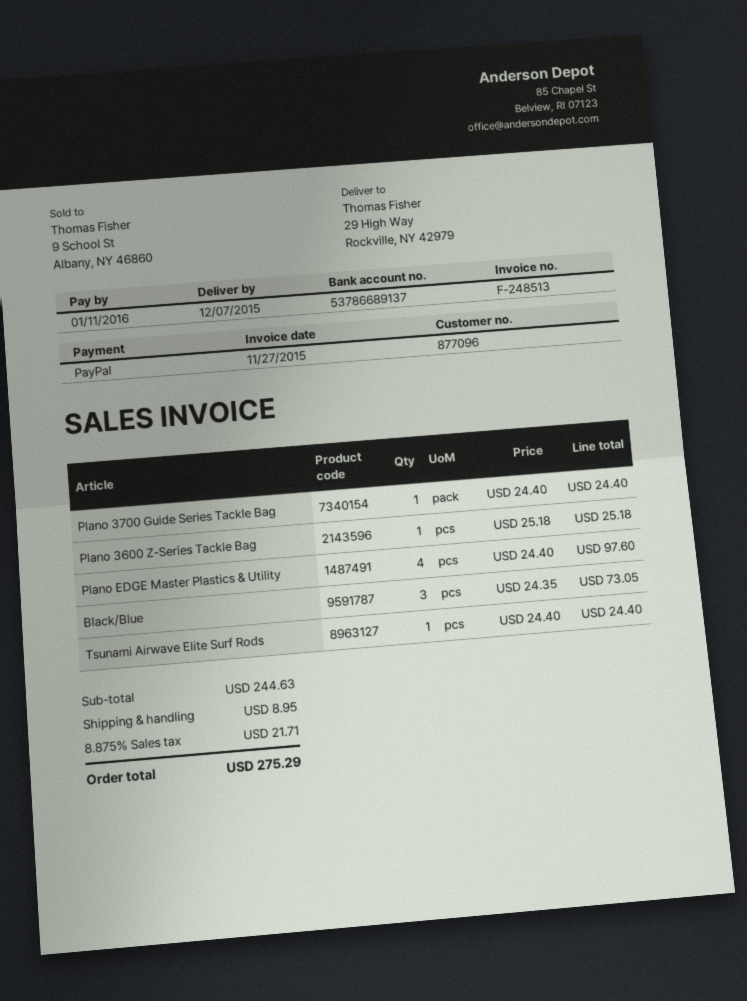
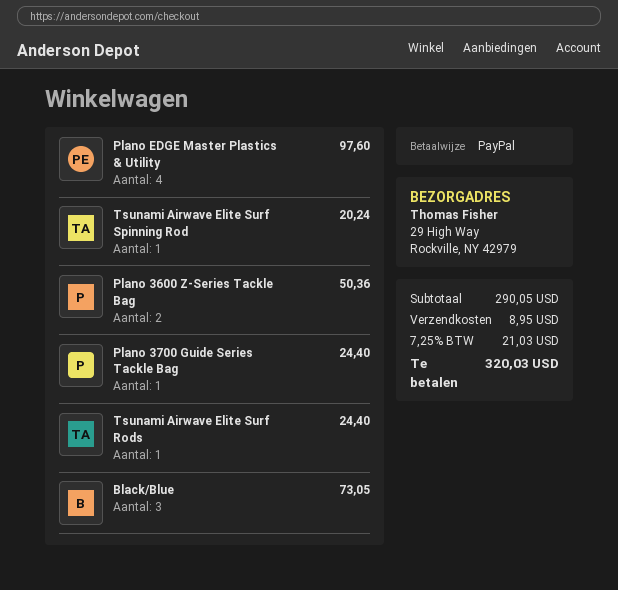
Plano 3600 Z-Series Tackle Bag: 1 for 25.18 -> 2 for 50.36
Tsunami Airwave Elite Surf Spinning Rod: none -> 1 for 20.24
subtotal: 244.63 -> 290.05
tax: 8.875% = 21.71 -> 7.25% = 21.03
total: 275.29 -> 320.03

